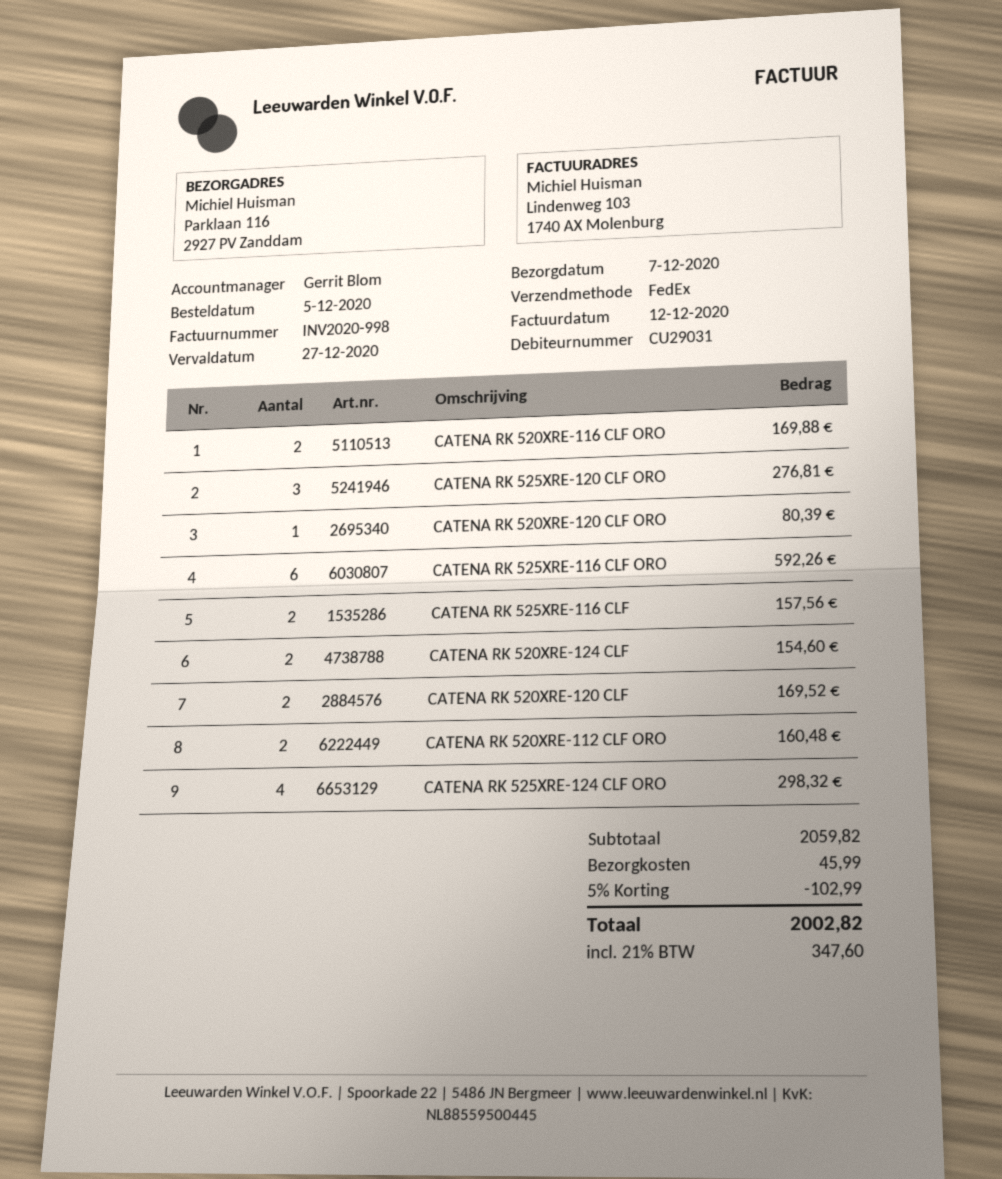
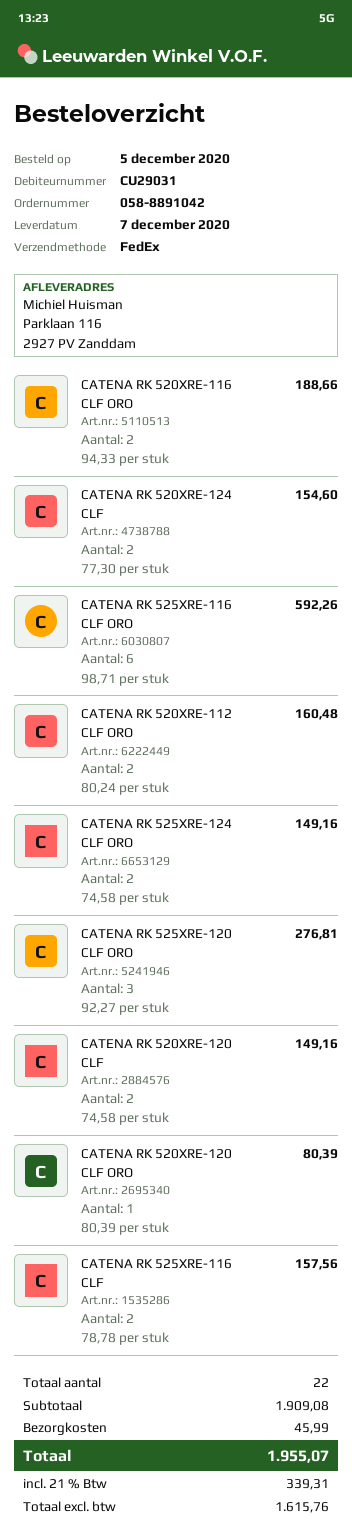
CATENA RK 520XRE-116 CLF ORO: 2 for 169.88 -> 2 for 188.66
CATENA RK 520XRE-120 CLF: 2 for 169.52 -> 2 for 149.16
CATENA RK 525XRE-124 CLF ORO: 4 for 298.32 -> 2 for 149.16
subtotal: 2059.82 -> 1909.08
discount: 5% = 102.99 -> none
tax: 21% = 347.60 -> 21% = 339.31
total: 2002.82 -> 1955.07

